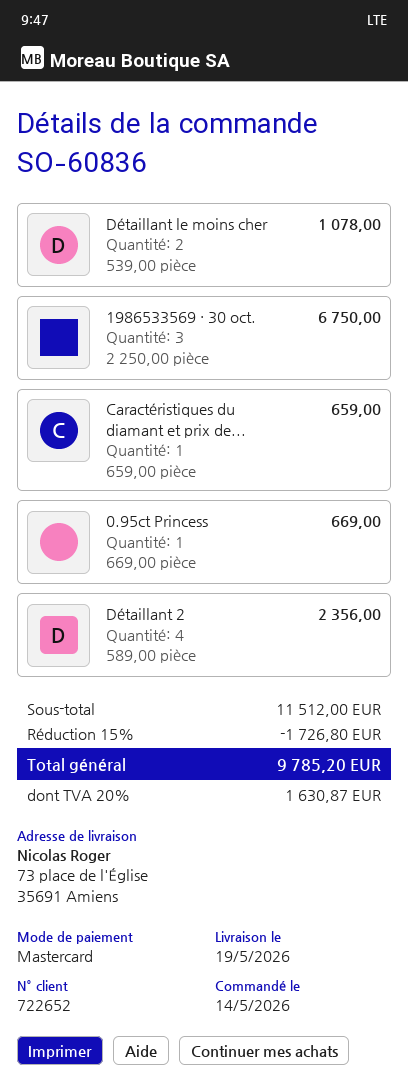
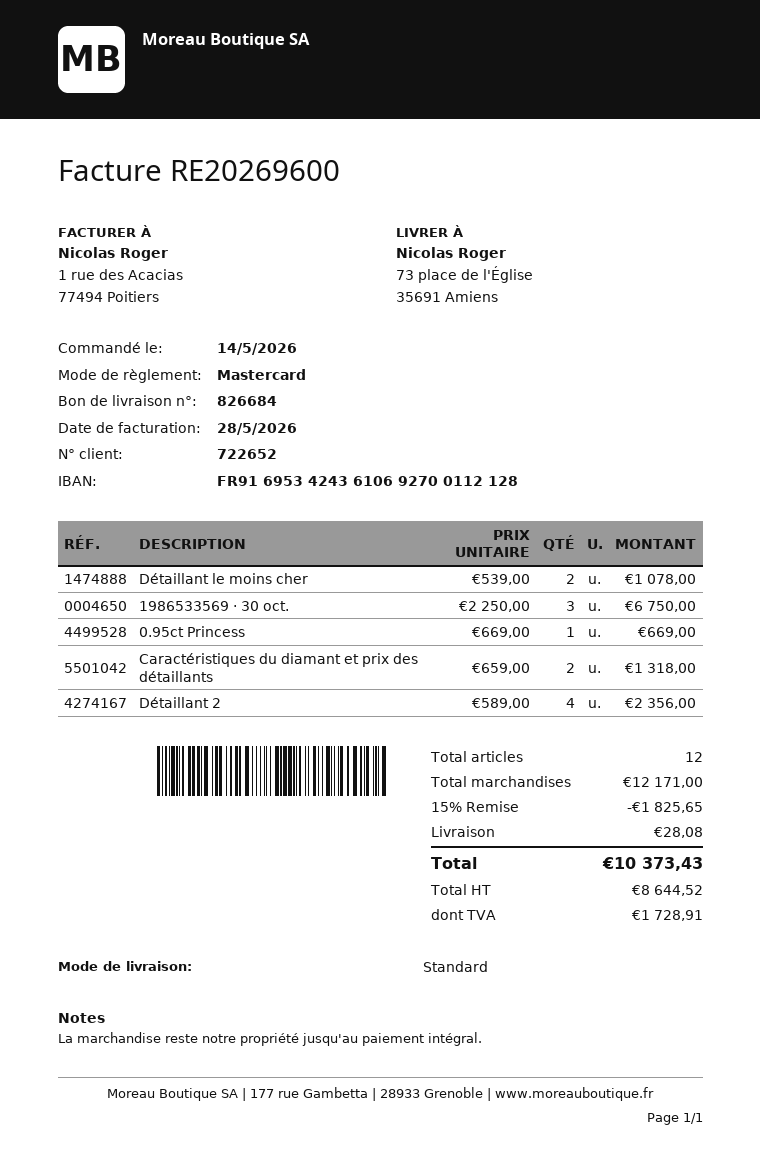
Caractéristiques du diamant et prix de...: 1 x 659.00 = 659.00 -> 2 x 659.00 = 1318.00
subtotal: 11512.00 -> 12171.00
discount: 15% = 1726.80 -> 15% = 1825.65
shipping: none -> 28.08
tax: 1630.87 -> 1728.91
total: 9785.20 -> 10373.43

